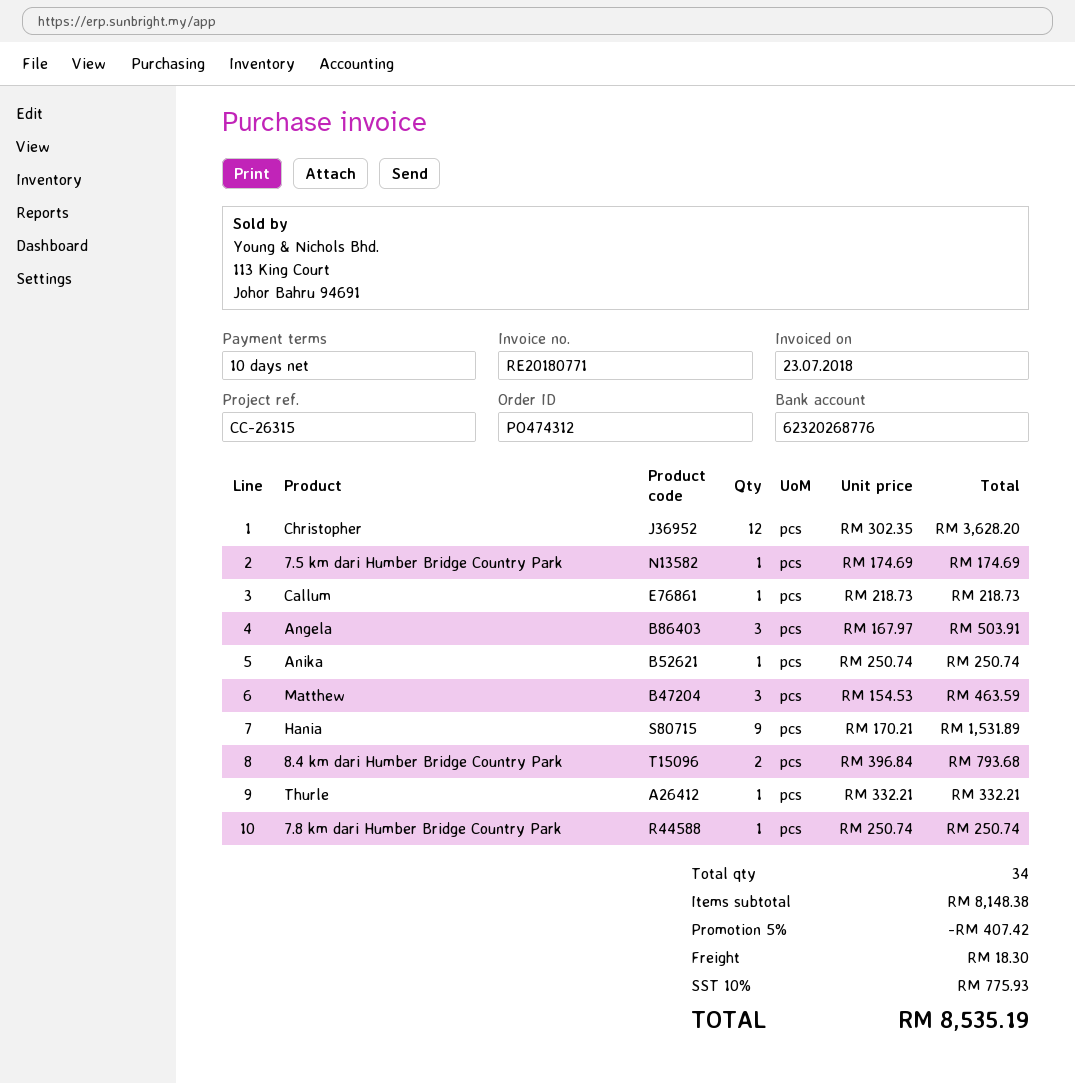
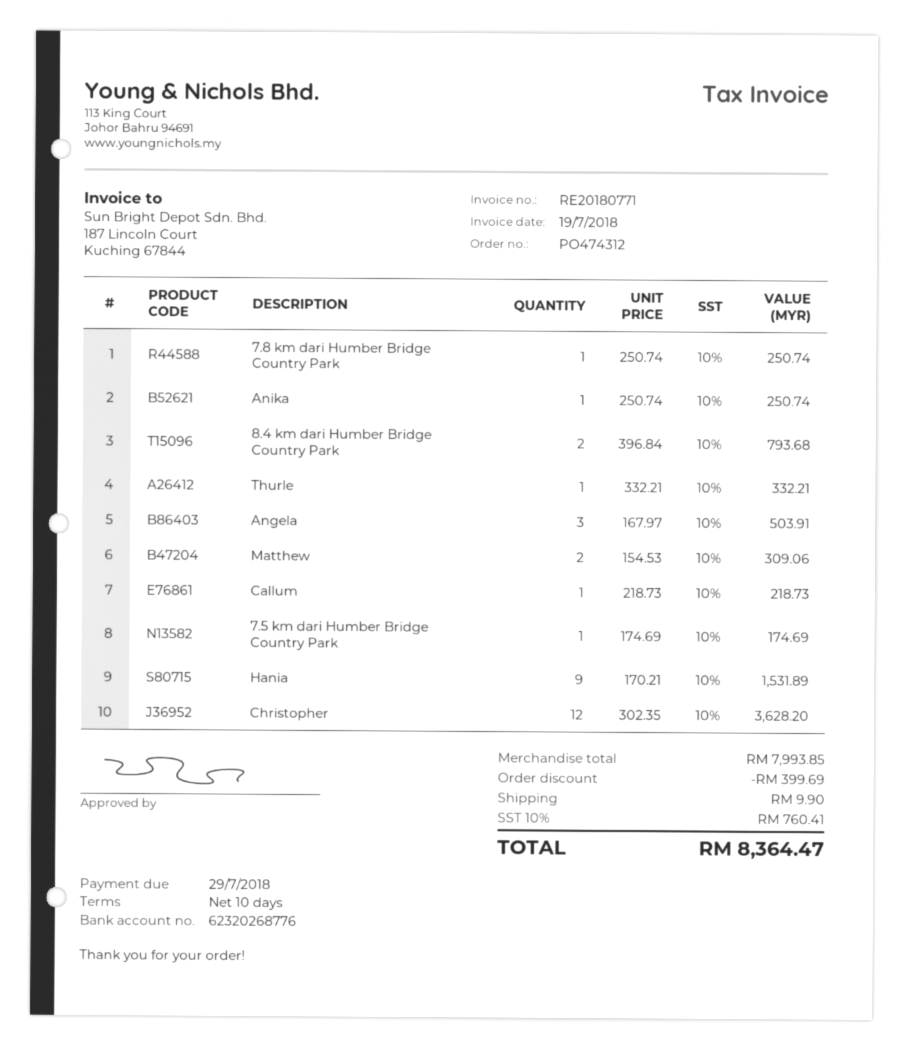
invoice date: 2018-07-23 -> 2018-07-19
Matthew: 3 x 154.53 = 463.59 -> 2 x 154.53 = 309.06
subtotal: 8148.38 -> 7993.85
discount: 407.42 -> 399.69
shipping: 18.30 -> 9.90
tax: 10% = 775.93 -> 10% = 760.41
total: 8535.19 -> 8364.47

